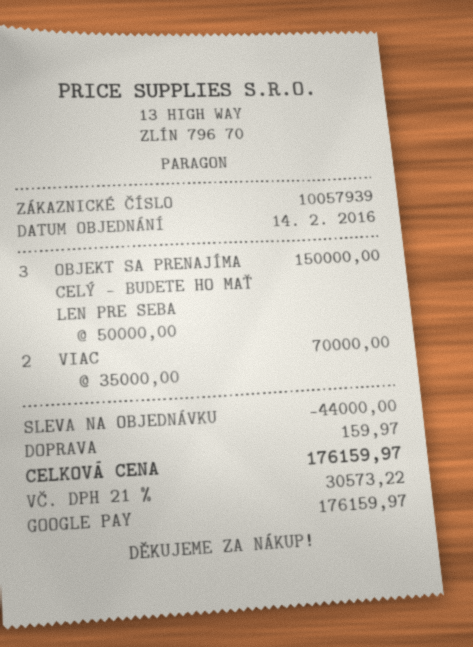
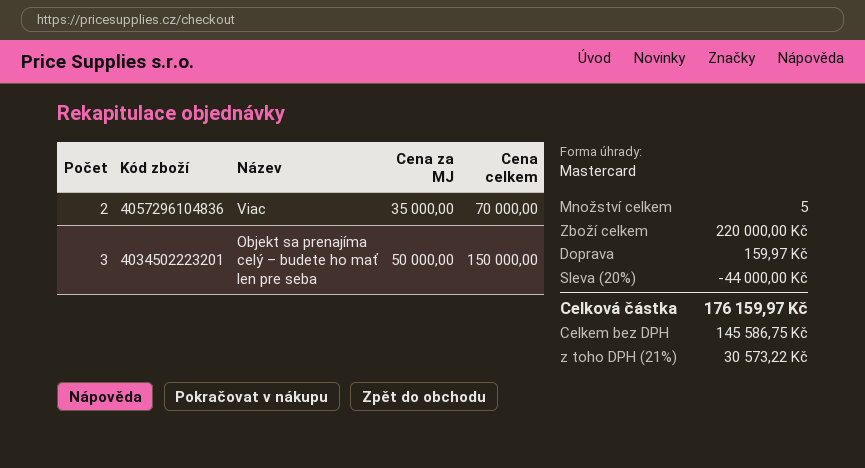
payment method: Google Pay -> Mastercard

